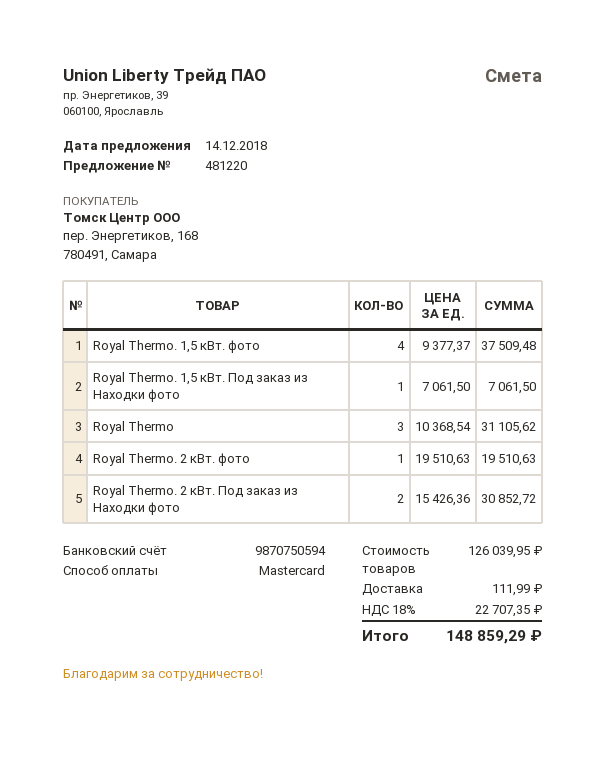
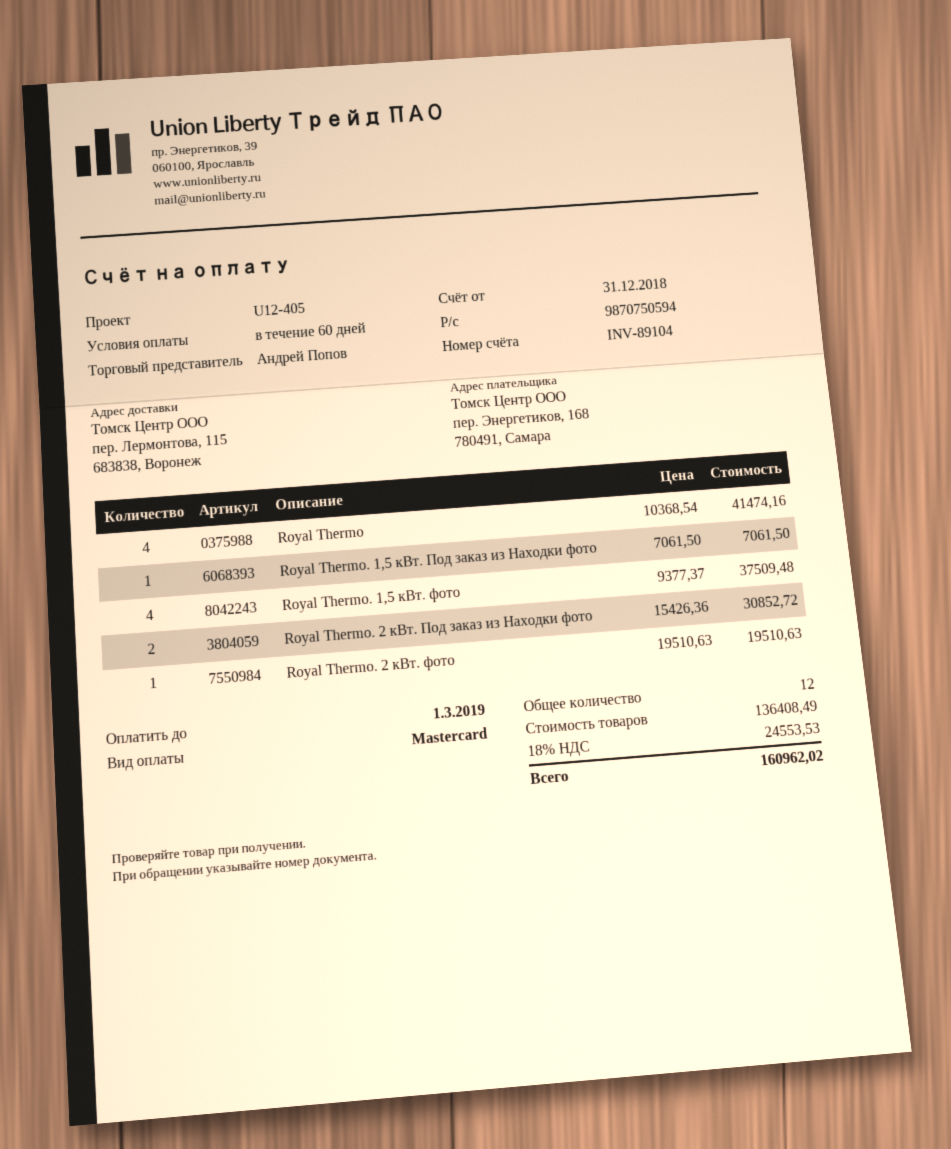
Royal Thermo: 3 x 10368.54 = 31105.62 -> 4 x 10368.54 = 41474.16
subtotal: 126039.95 -> 136408.49
shipping: 111.99 -> none
tax: 18% = 22707.35 -> 18% = 24553.53
total: 148859.29 -> 160962.02

